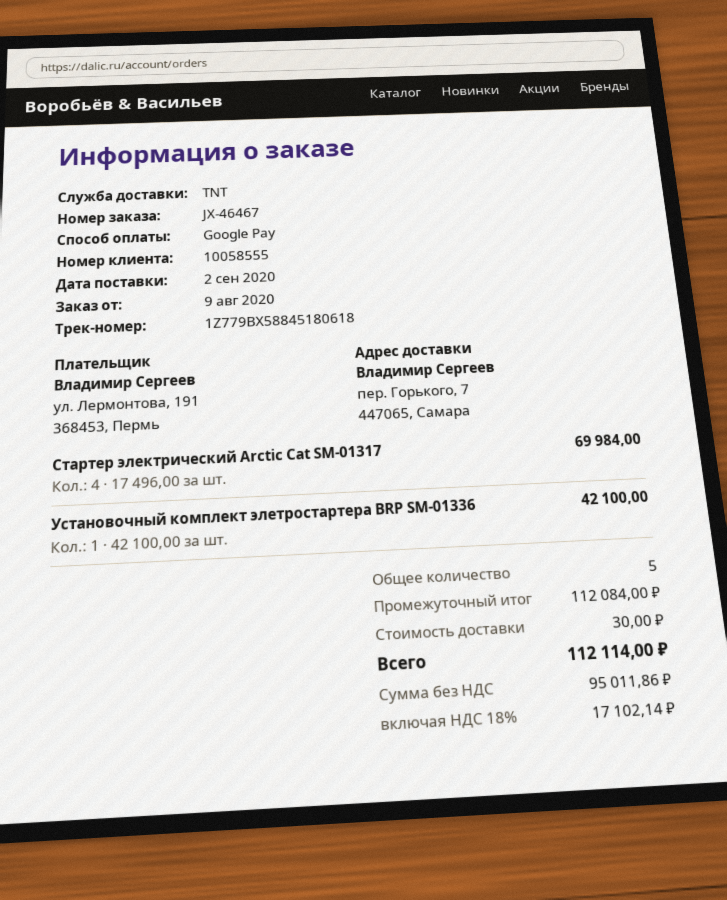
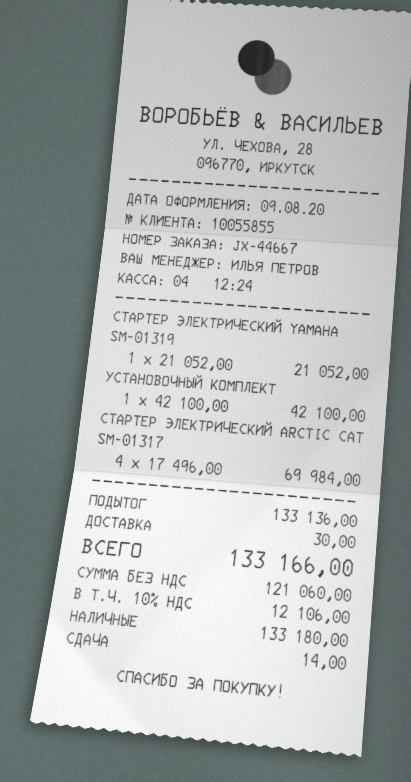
order number: JX-46467 -> JX-44667
customer number: 10058555 -> 10055855
payment method: Google Pay -> cash
СТАРТЕР ЭЛЕКТРИЧЕСКИЙ YAMAHA SM-01319: none -> 1 x 21052.00 = 21052.00
subtotal: 112084.00 -> 133136.00
net: 95011.86 -> 121060.00
tax: 18% = 17102.14 -> 10% = 12106.00
total: 112114.00 -> 133166.00

